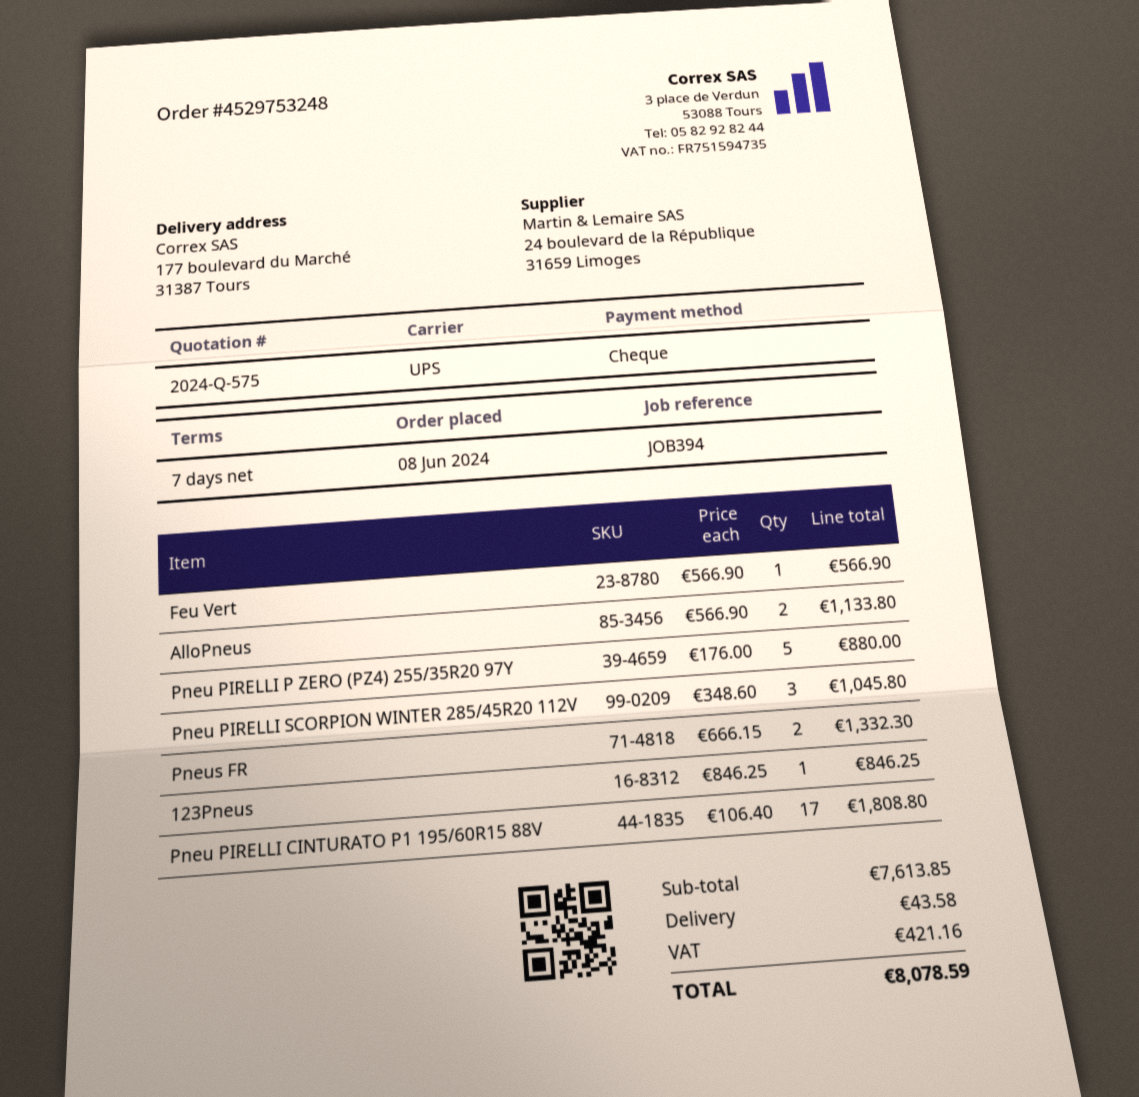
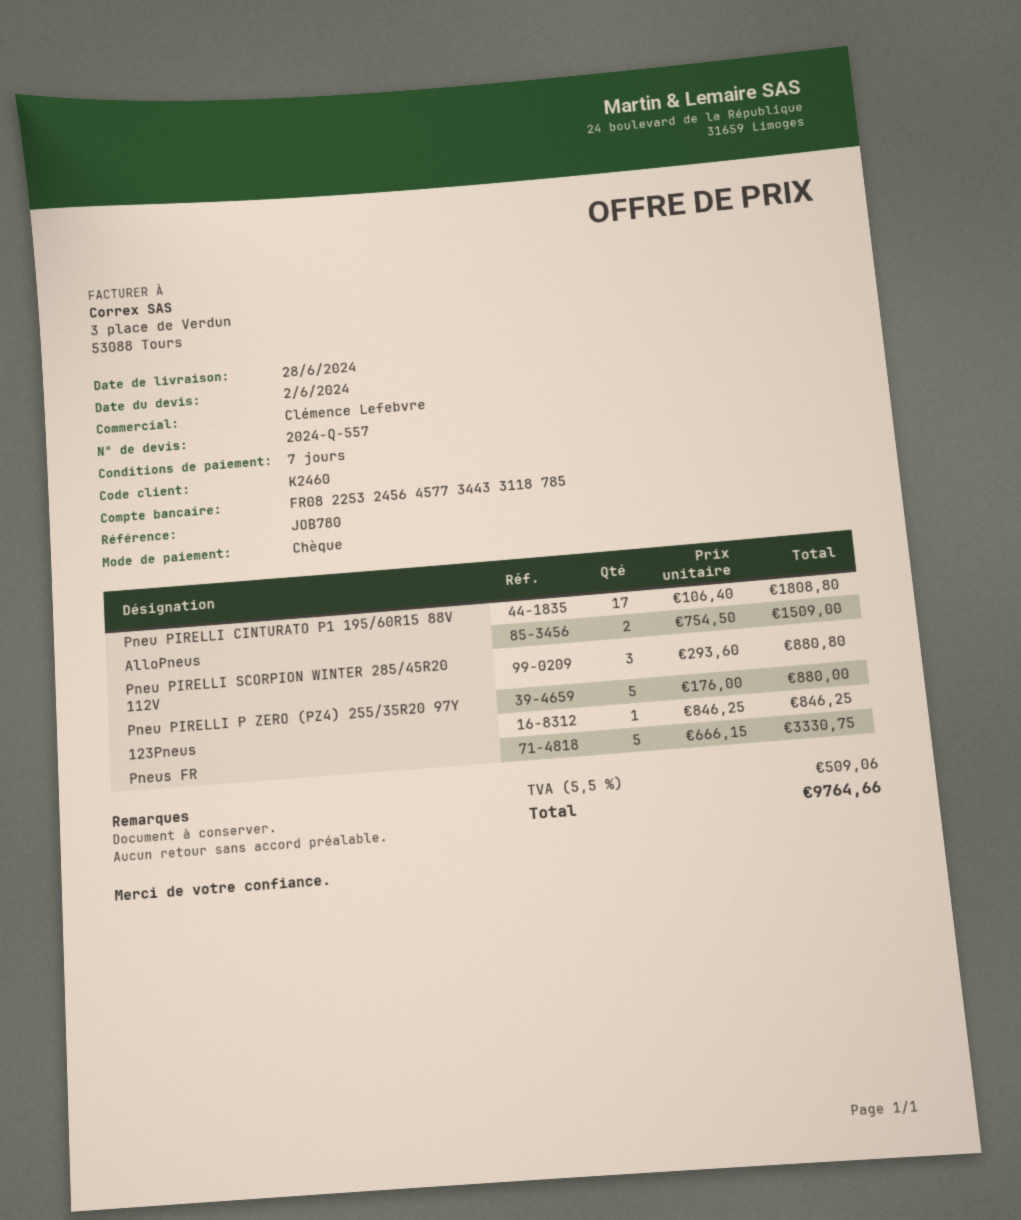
quote number: 2024-Q-575 -> 2024-Q-557
reference: JOB394 -> JOB780
Feu Vert: 1 x 566.90 = 566.90 -> none
AlloPneus: 2 x 566.90 = 1133.80 -> 2 x 754.50 = 1509.00
Pneu PIRELLI SCORPION WINTER 285/45R20 112V: 3 x 348.60 = 1045.80 -> 3 x 293.60 = 880.80
Pneus FR: 2 x 666.15 = 1332.30 -> 5 x 666.15 = 3330.75
shipping: 43.58 -> none
tax: 421.16 -> 509.06
total: 8078.59 -> 9764.66

